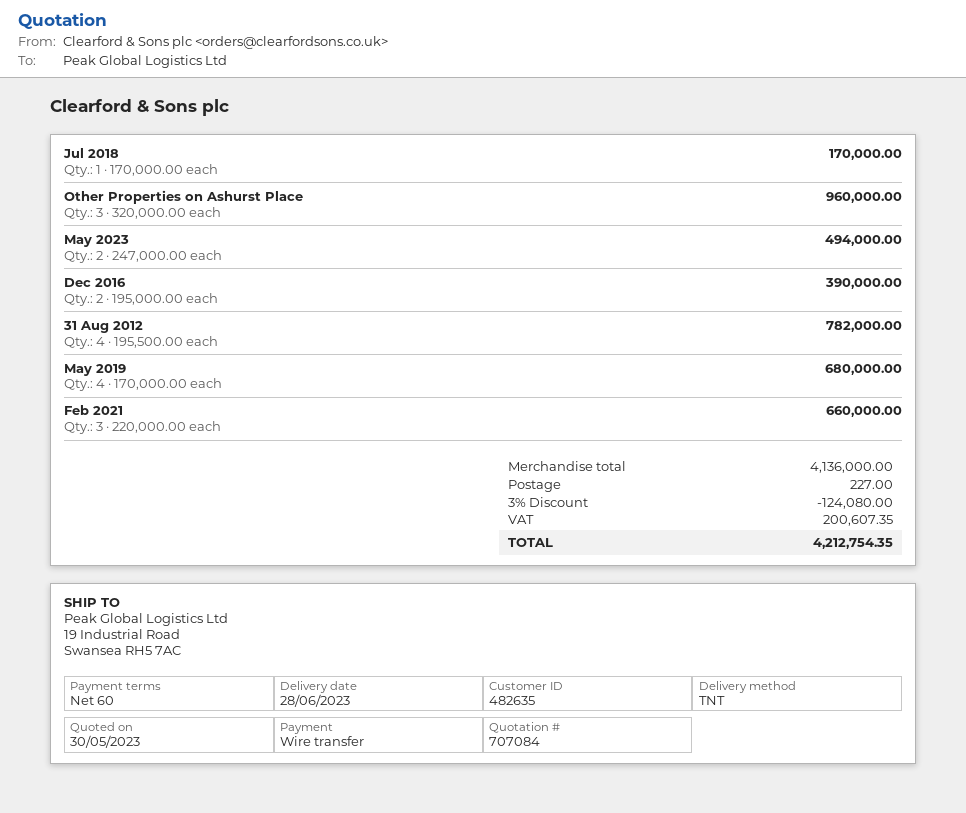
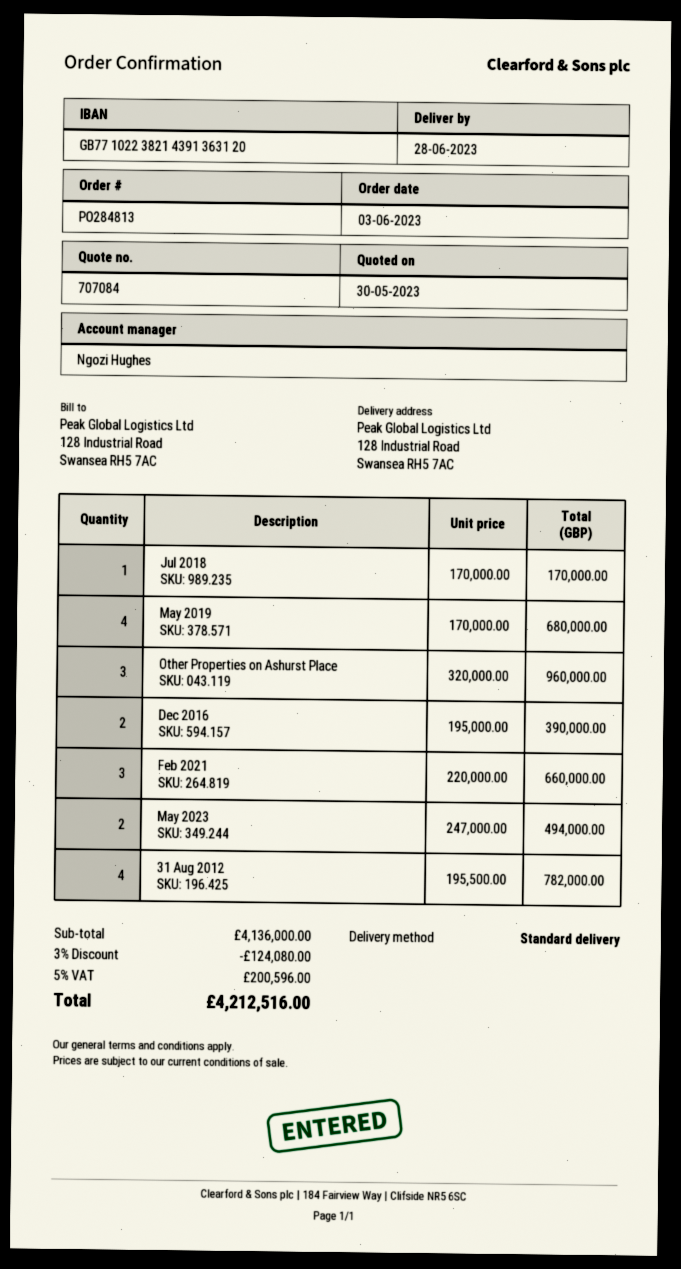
shipping method: TNT -> standard
ship to: 19 Industrial Road, Swansea RH5 7AC -> 128 Industrial Road, Swansea RH5 7AC
shipping: 227.00 -> none
tax: 200607.35 -> 200596.00
total: 4212754.35 -> 4212516.00

